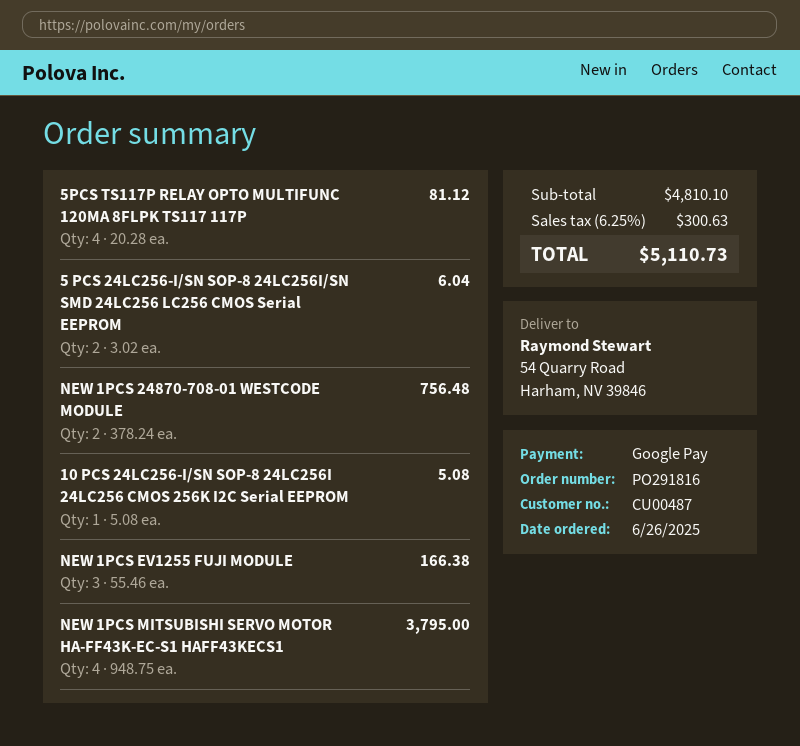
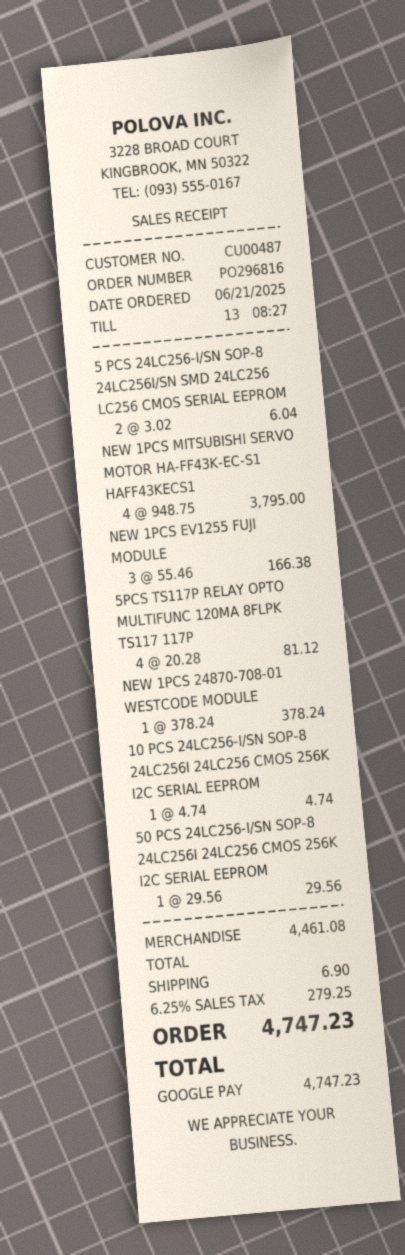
order number: PO291816 -> PO296816
order date: 2025-06-26 -> 2025-06-21
NEW 1PCS 24870-708-01 WESTCODE MODULE: 2 x 378.24 = 756.48 -> 1 x 378.24 = 378.24
10 PCS 24LC256-I/SN SOP-8 24LC256I 24LC256 CMOS 256K I2C Serial EEPROM: 1 x 5.08 = 5.08 -> 1 x 4.74 = 4.74
50 PCS 24LC256-I/SN SOP-8 24LC256I 24LC256 CMOS 256K I2C SERIAL EEPROM: none -> 1 x 29.56 = 29.56
subtotal: 4810.10 -> 4461.08
shipping: none -> 6.90
tax: 6.25% = 300.63 -> 6.25% = 279.25
total: 5110.73 -> 4747.23

